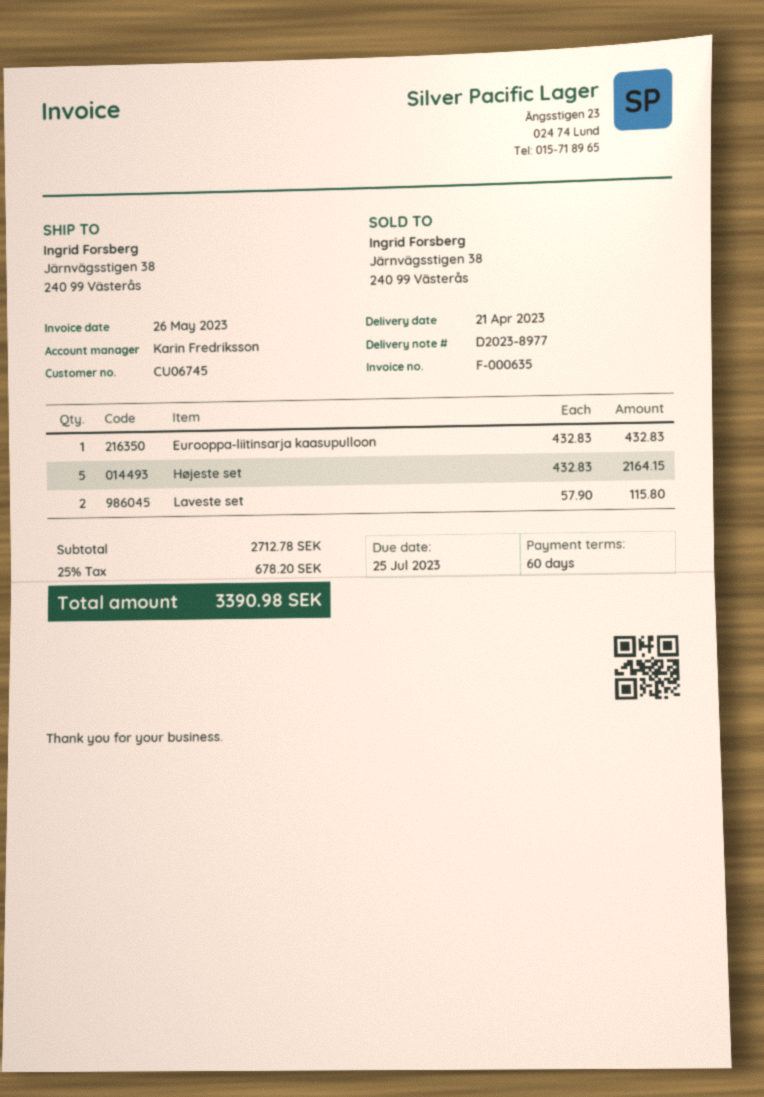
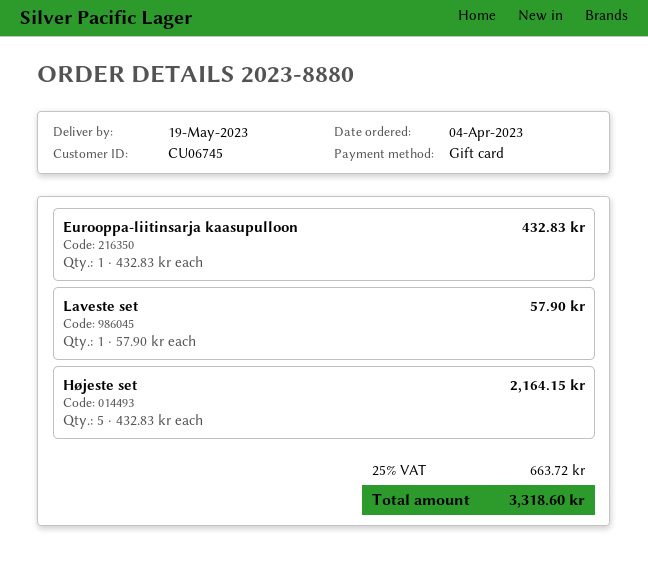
delivery date: 2023-04-21 -> 2023-05-19
Laveste set: 2 x 57.90 = 115.80 -> 1 x 57.90 = 57.90
tax: 25% = 678.20 -> 25% = 663.72
total: 3390.98 -> 3318.60

